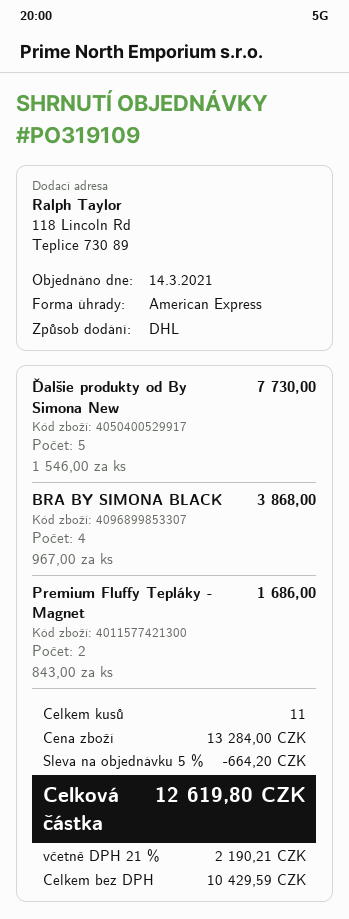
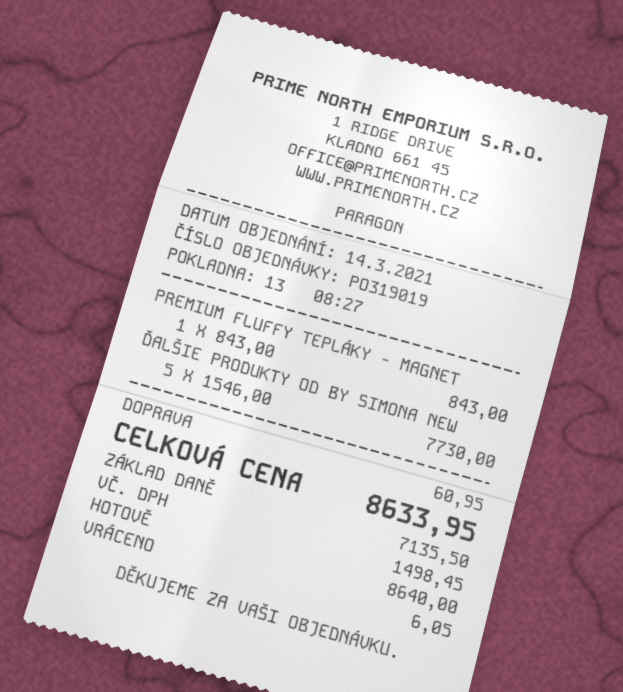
order number: PO319109 -> PO319019
payment method: American Express -> cash
BRA BY SIMONA BLACK: 4 x 967.00 = 3868.00 -> none
Premium Fluffy Tepláky - Magnet: 2 x 843.00 = 1686.00 -> 1 x 843.00 = 843.00
discount: 5% = 664.20 -> none
shipping: none -> 60.95
net: 10429.59 -> 7135.50
tax: 2190.21 -> 1498.45
total: 12619.80 -> 8633.95

